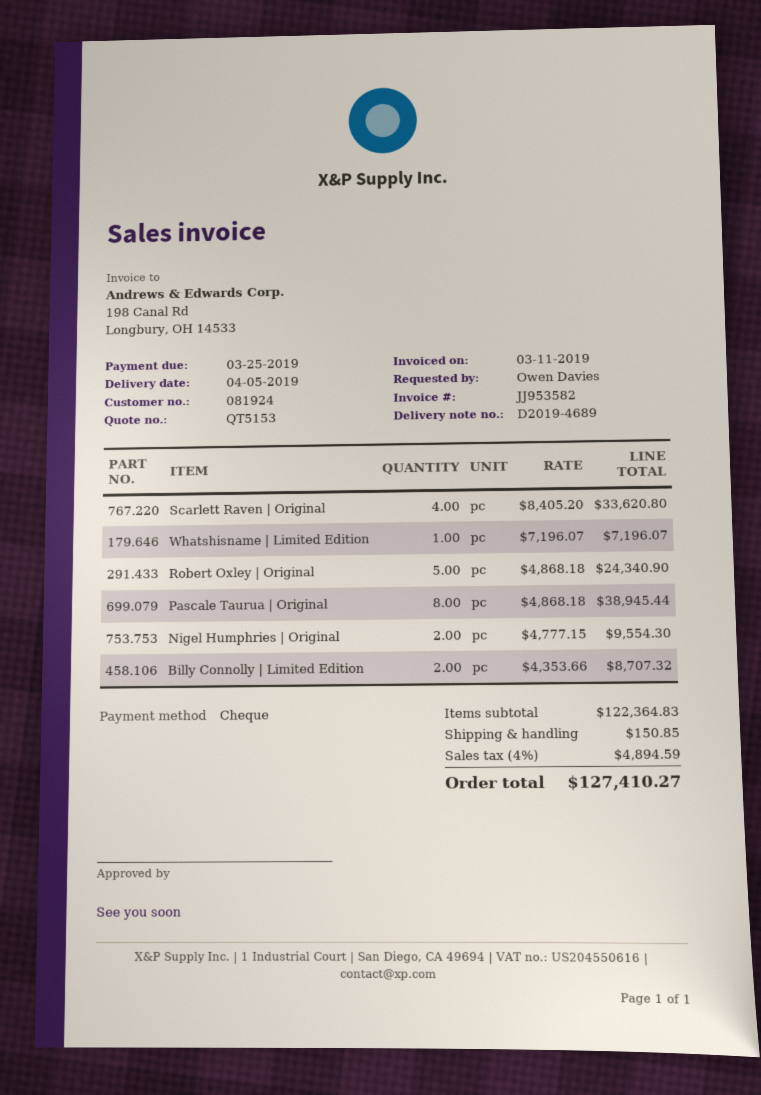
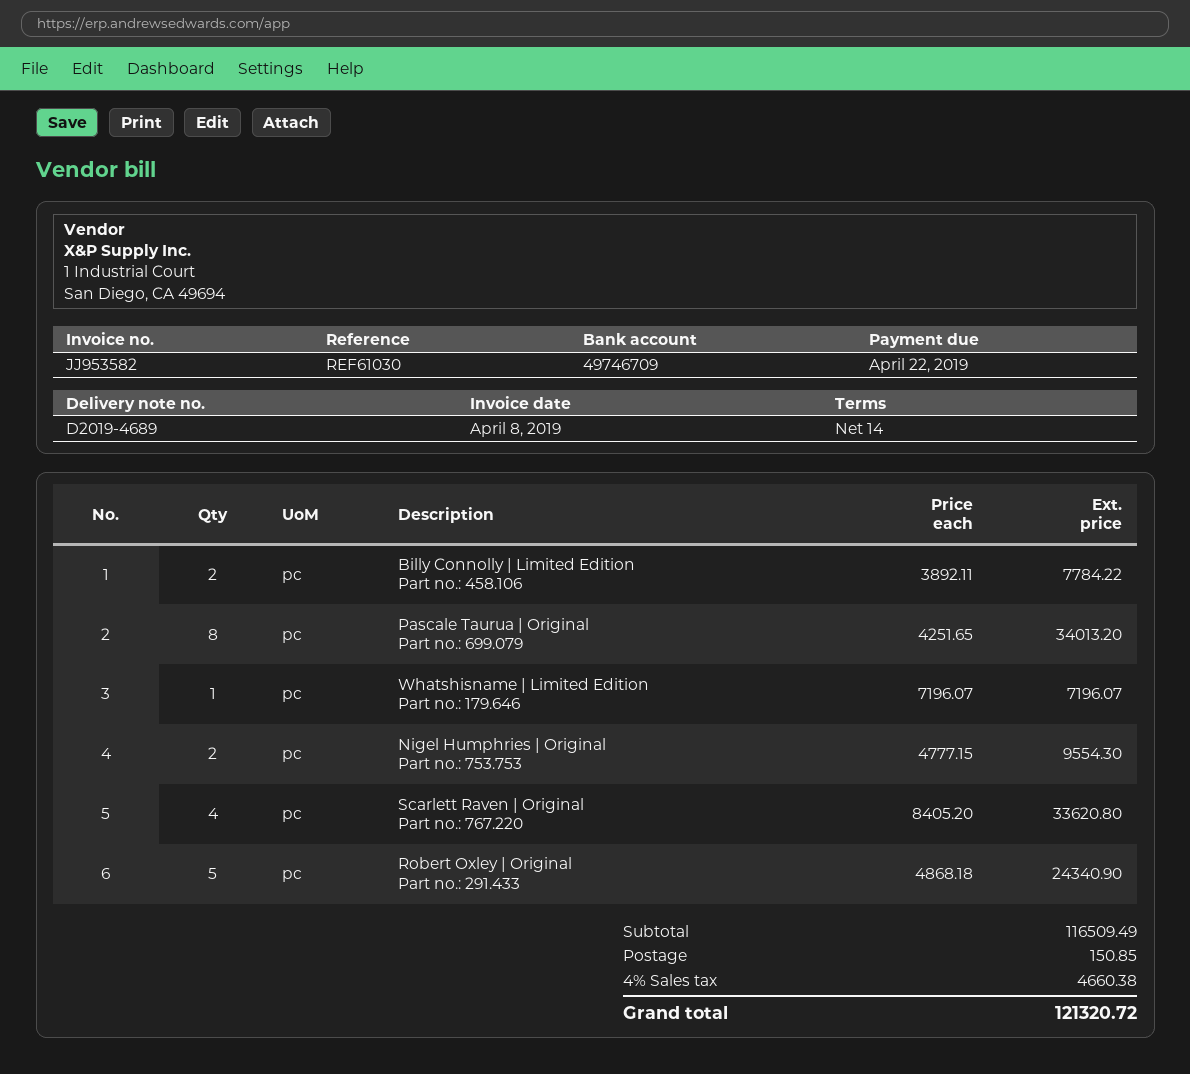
invoice date: 2019-03-11 -> 2019-04-08
due date: 2019-03-25 -> 2019-04-22
Pascale Taurua | Original: 8 x 4868.18 = 38945.44 -> 8 x 4251.65 = 34013.20
Billy Connolly | Limited Edition: 2 x 4353.66 = 8707.32 -> 2 x 3892.11 = 7784.22
subtotal: 122364.83 -> 116509.49
tax: 4% = 4894.59 -> 4% = 4660.38
total: 127410.27 -> 121320.72

